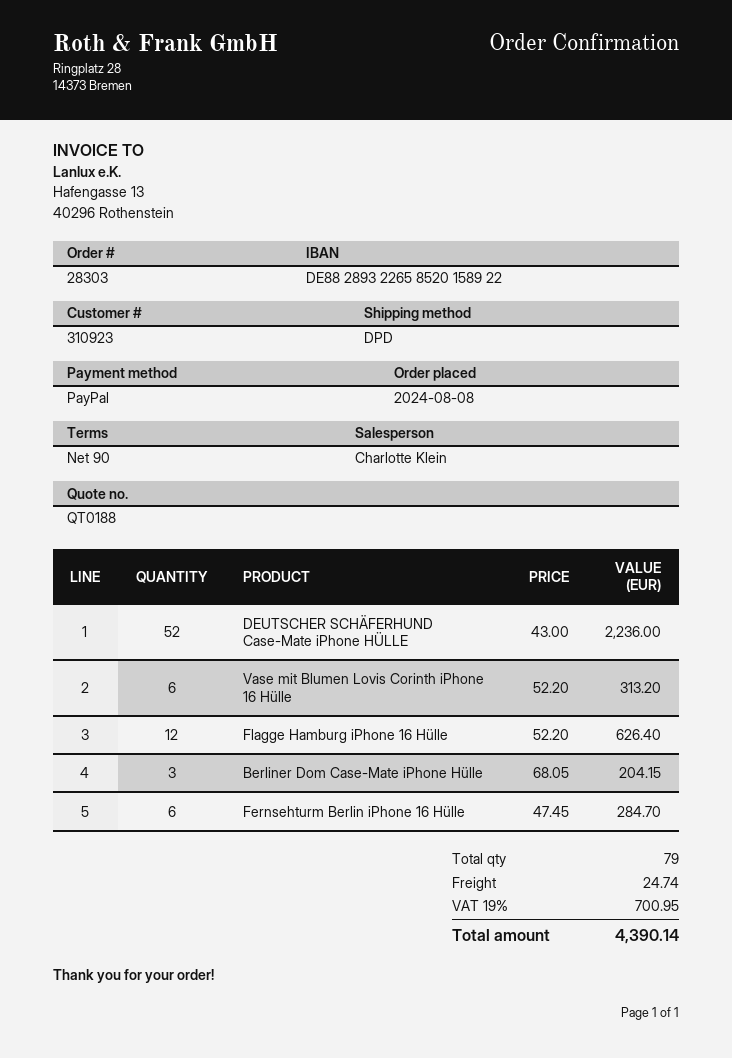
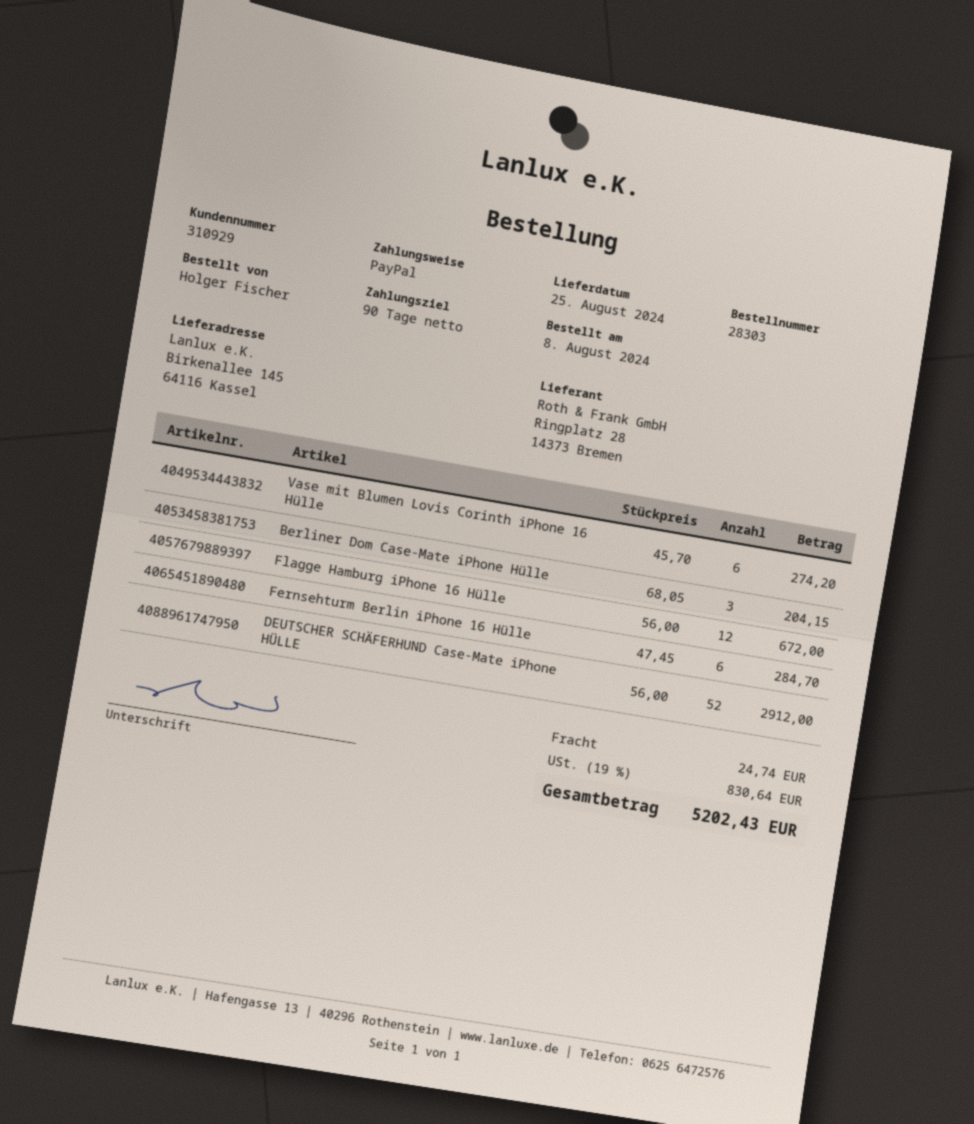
customer number: 310923 -> 310929
DEUTSCHER SCHÄFERHUND Case-Mate iPhone HÜLLE: 52 x 43.00 = 2236.00 -> 52 x 56.00 = 2912.00
Vase mit Blumen Lovis Corinth iPhone 16 Hülle: 6 x 52.20 = 313.20 -> 6 x 45.70 = 274.20
Flagge Hamburg iPhone 16 Hülle: 12 x 52.20 = 626.40 -> 12 x 56.00 = 672.00
tax: 19% = 700.95 -> 19% = 830.64
total: 4390.14 -> 5202.43

